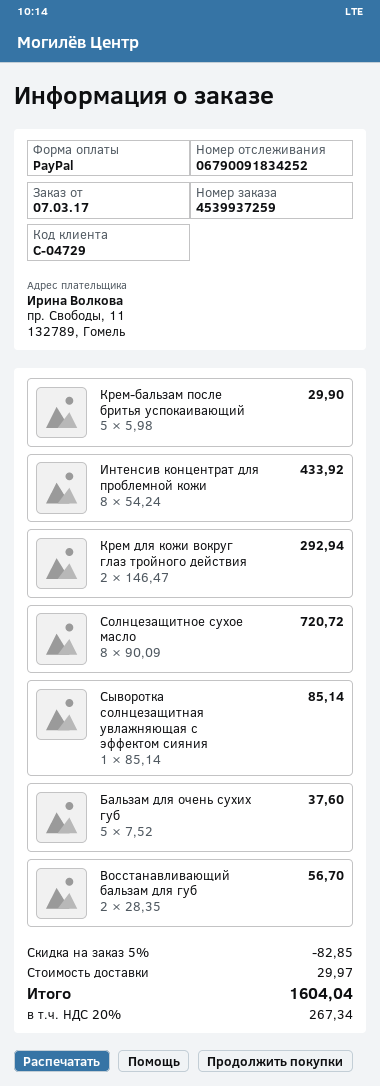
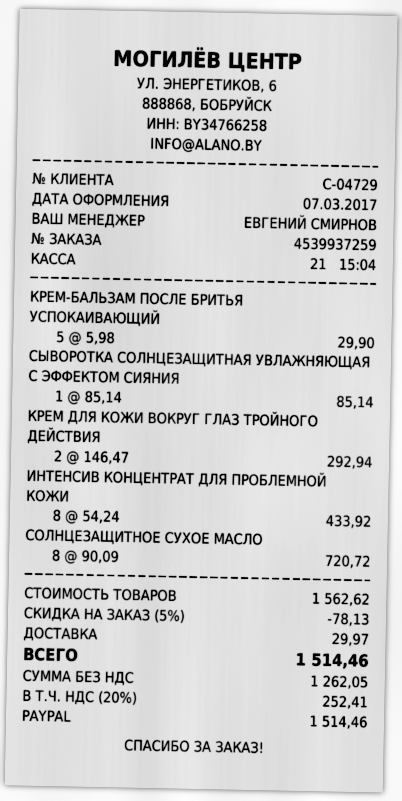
Бальзам для очень сухих губ: 5 x 7.52 = 37.60 -> none
Восстанавливающий бальзам для губ: 2 x 28.35 = 56.70 -> none
discount: 5% = 82.85 -> 5% = 78.13
tax: 20% = 267.34 -> 20% = 252.41
total: 1604.04 -> 1514.46

